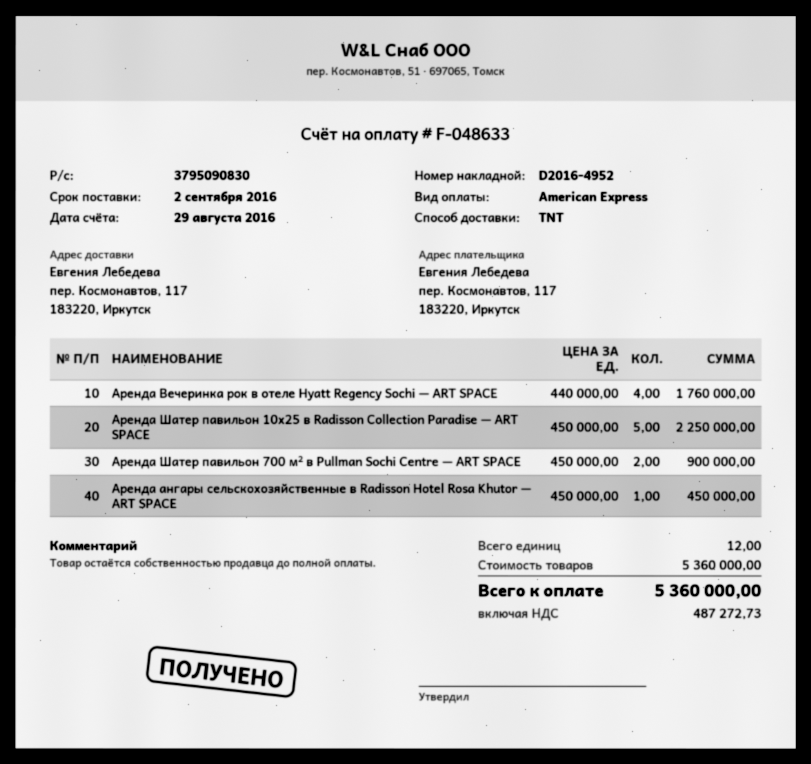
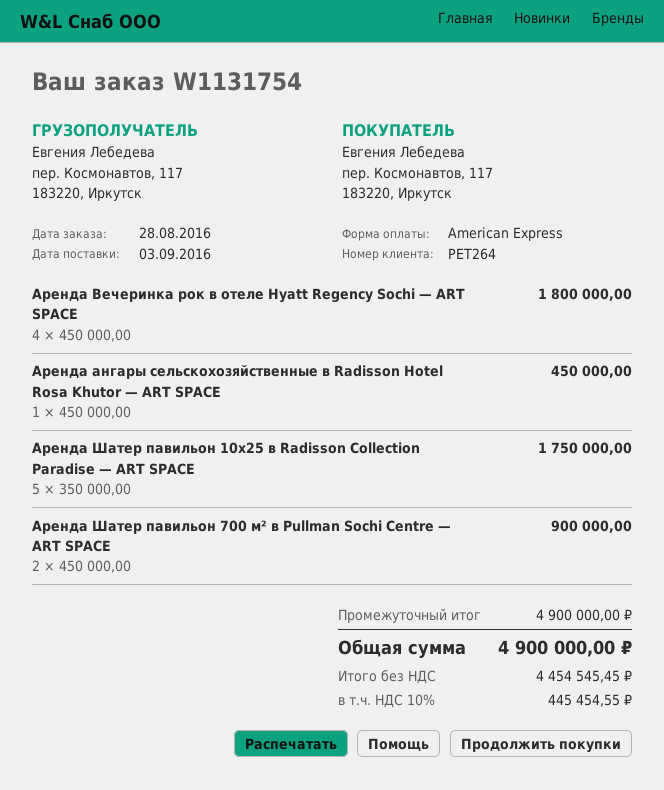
delivery date: 2016-09-02 -> 2016-09-03
Аренда Вечеринка рок в отеле Hyatt Regency Sochi — ART SPACE: 4 x 440000.00 = 1760000.00 -> 4 x 450000.00 = 1800000.00
Аренда Шатер павильон 10х25 в Radisson Collection Paradise — ART SPACE: 5 x 450000.00 = 2250000.00 -> 5 x 350000.00 = 1750000.00
subtotal: 5360000.00 -> 4900000.00
tax: 487272.73 -> 445454.55
total: 5360000.00 -> 4900000.00

